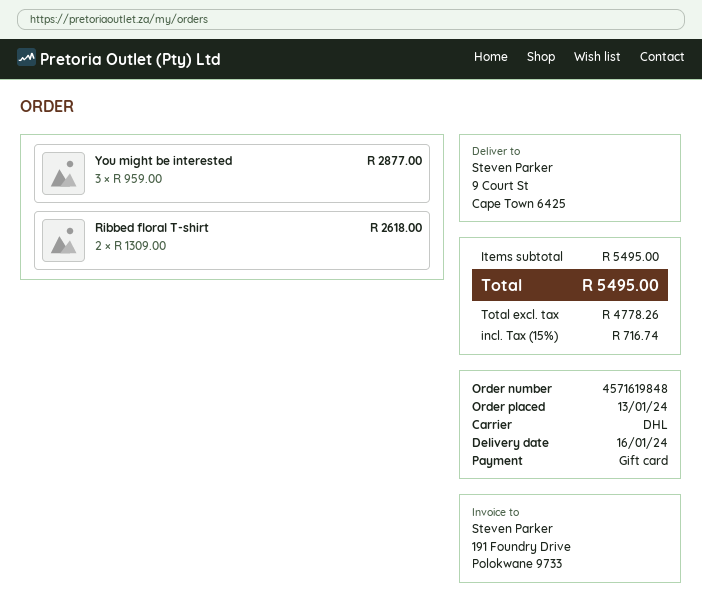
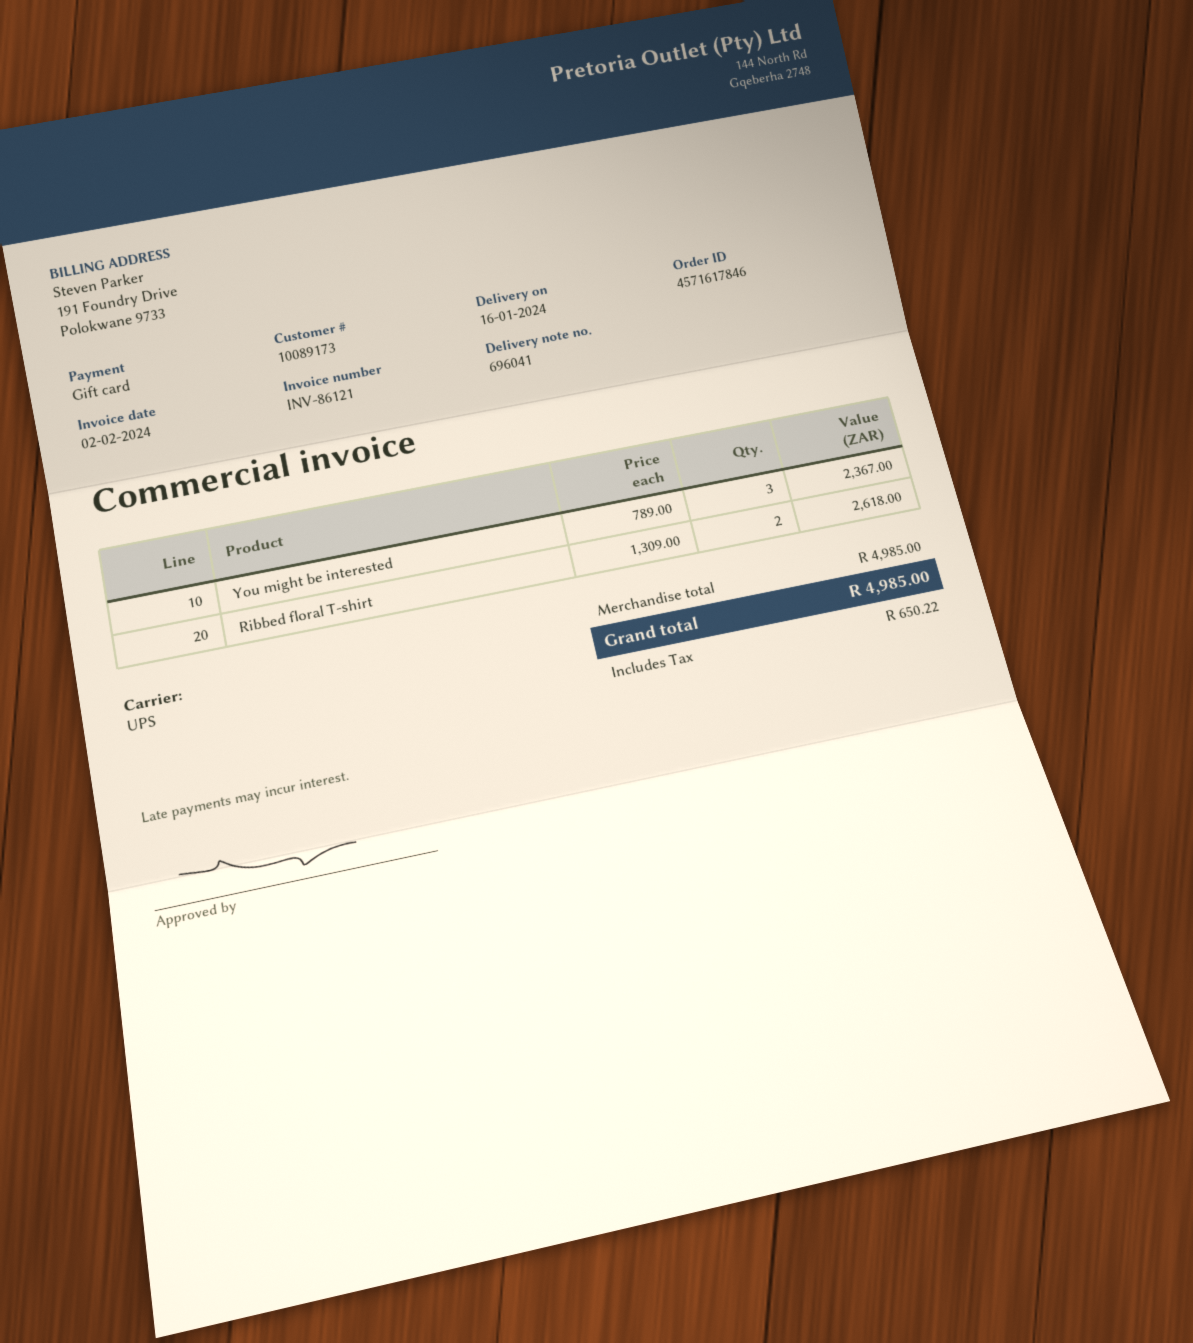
order number: 4571619848 -> 4571617846
shipping method: DHL -> UPS
You might be interested: 3 x 959.00 = 2877.00 -> 3 x 789.00 = 2367.00
subtotal: 5495.00 -> 4985.00
tax: 716.74 -> 650.22
total: 5495.00 -> 4985.00

